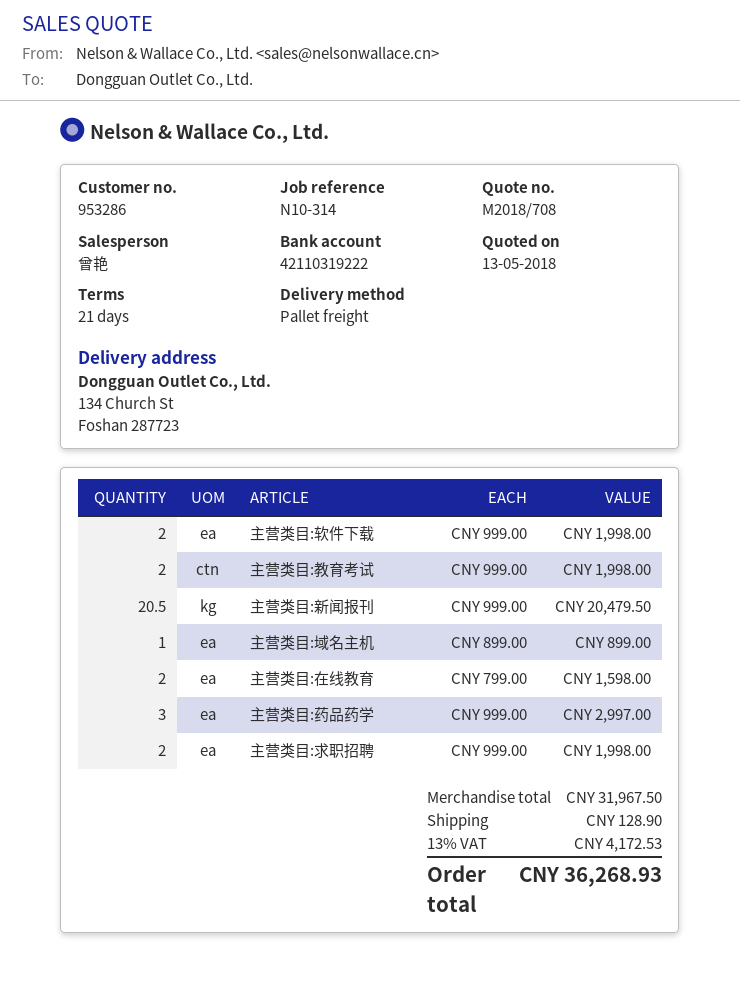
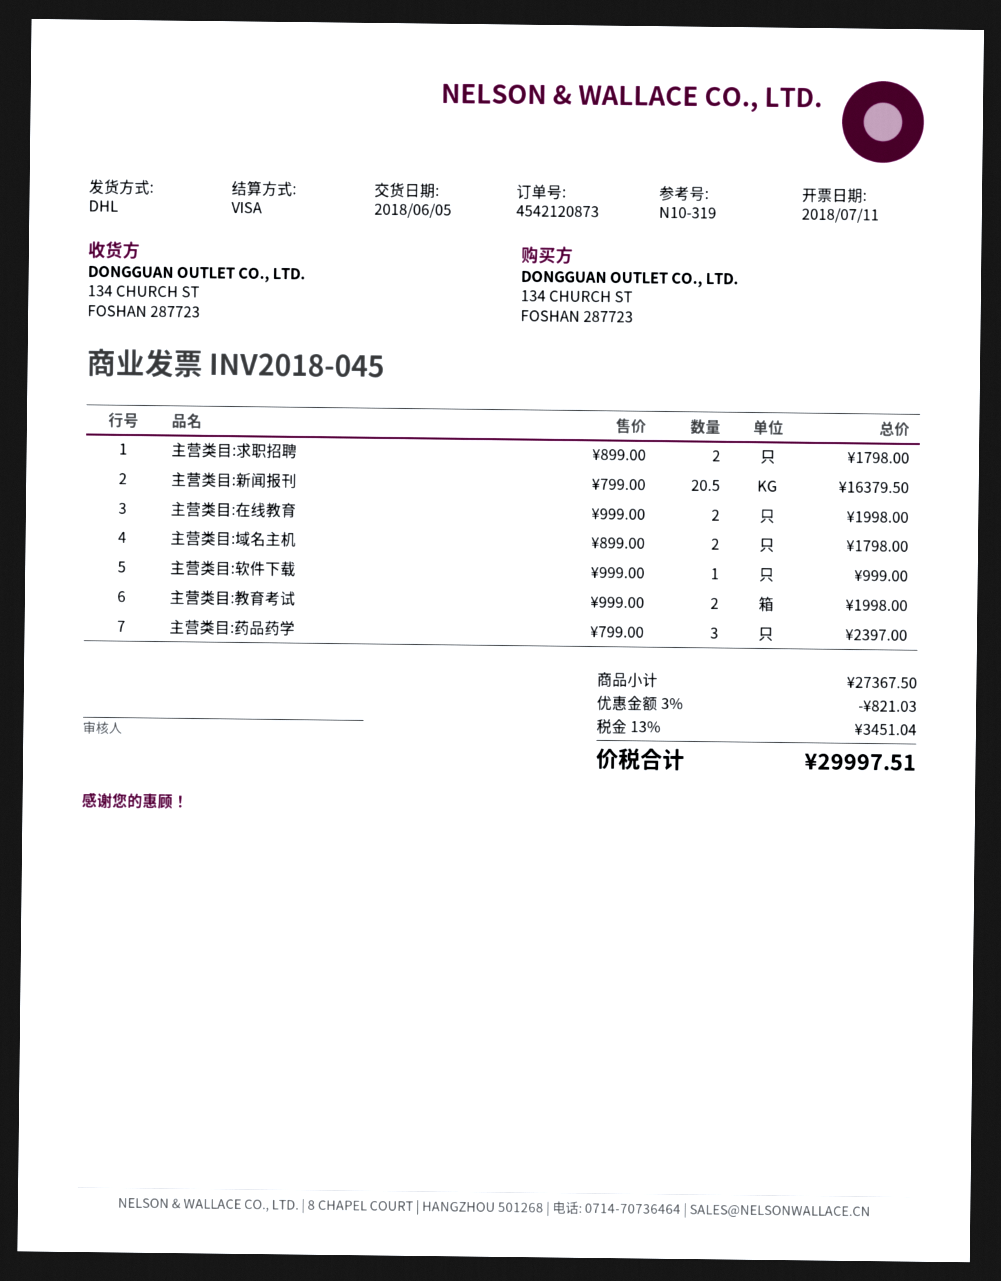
reference: N10-314 -> N10-319
shipping method: pallet freight -> DHL
主营类目:软件下载: 2 x 999.00 = 1998.00 -> 1 x 999.00 = 999.00
主营类目:新闻报刊: 20.5 x 999.00 = 20479.50 -> 20.5 x 799.00 = 16379.50
主营类目:域名主机: 1 x 899.00 = 899.00 -> 2 x 899.00 = 1798.00
主营类目:在线教育: 2 x 799.00 = 1598.00 -> 2 x 999.00 = 1998.00
主营类目:药品药学: 3 x 999.00 = 2997.00 -> 3 x 799.00 = 2397.00
主营类目:求职招聘: 2 x 999.00 = 1998.00 -> 2 x 899.00 = 1798.00
subtotal: 31967.50 -> 27367.50
discount: none -> 3% = 821.03
shipping: 128.90 -> none
tax: 13% = 4172.53 -> 13% = 3451.04
total: 36268.93 -> 29997.51

